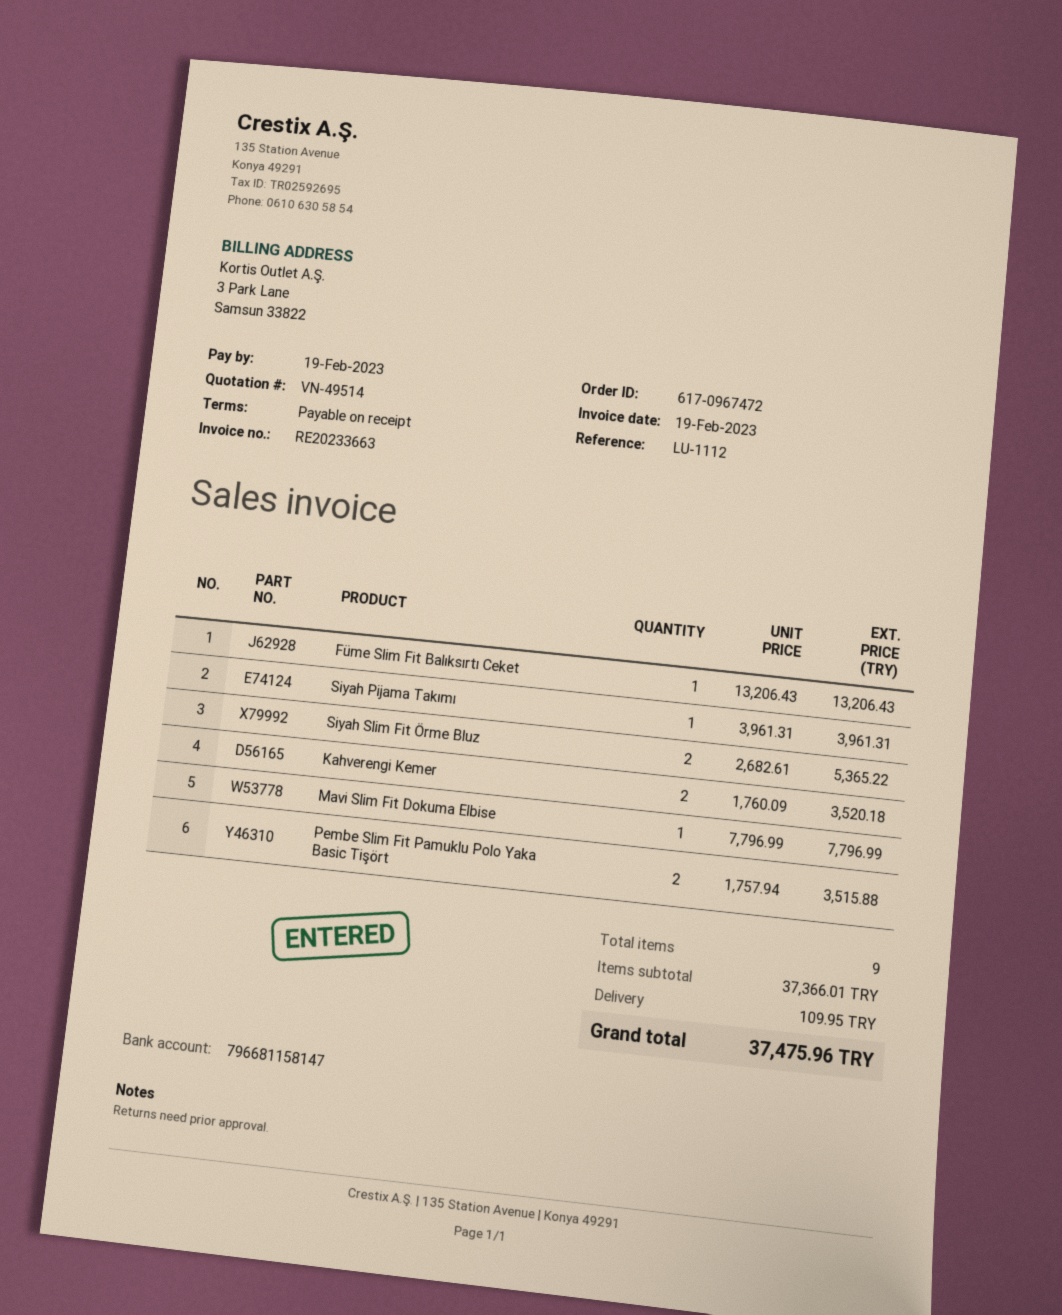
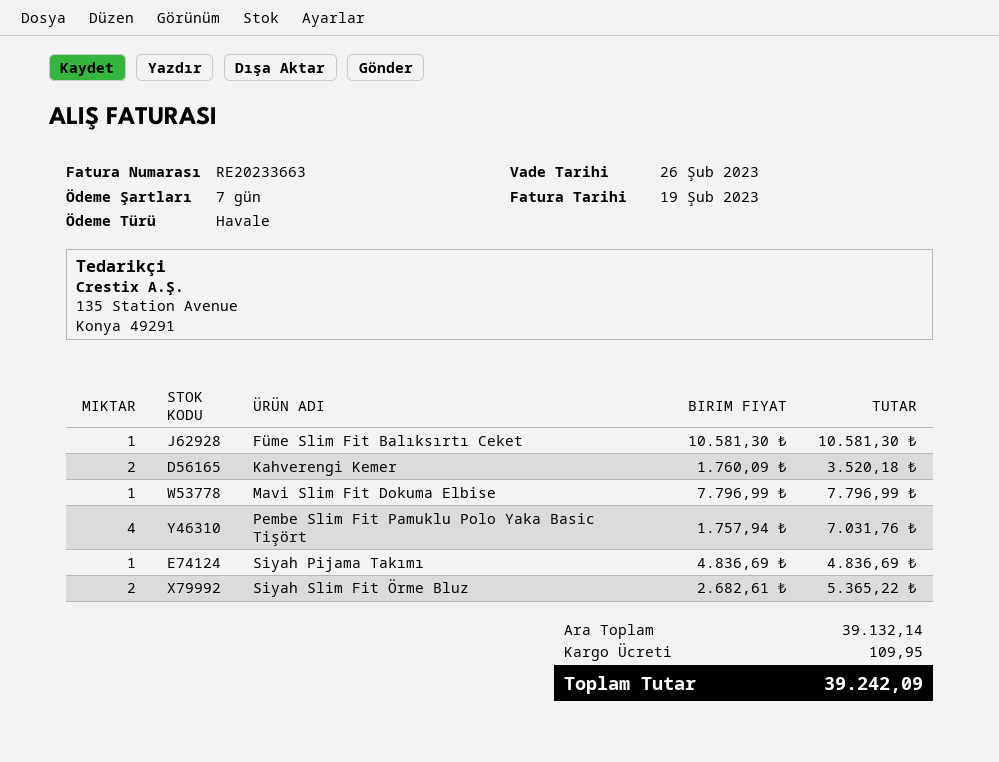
payment terms: on receipt -> 7 days
due date: 2023-02-19 -> 2023-02-26
Füme Slim Fit Balıksırtı Ceket: 1 x 13206.43 = 13206.43 -> 1 x 10581.30 = 10581.30
Siyah Pijama Takımı: 1 x 3961.31 = 3961.31 -> 1 x 4836.69 = 4836.69
Pembe Slim Fit Pamuklu Polo Yaka Basic Tişört: 2 x 1757.94 = 3515.88 -> 4 x 1757.94 = 7031.76
subtotal: 37366.01 -> 39132.14
total: 37475.96 -> 39242.09

